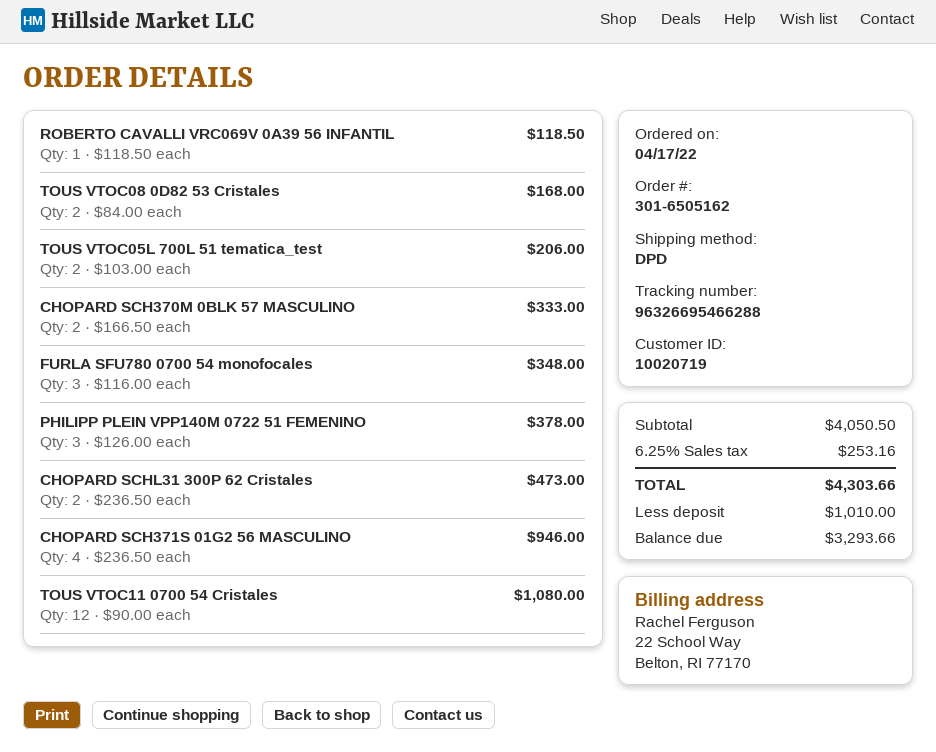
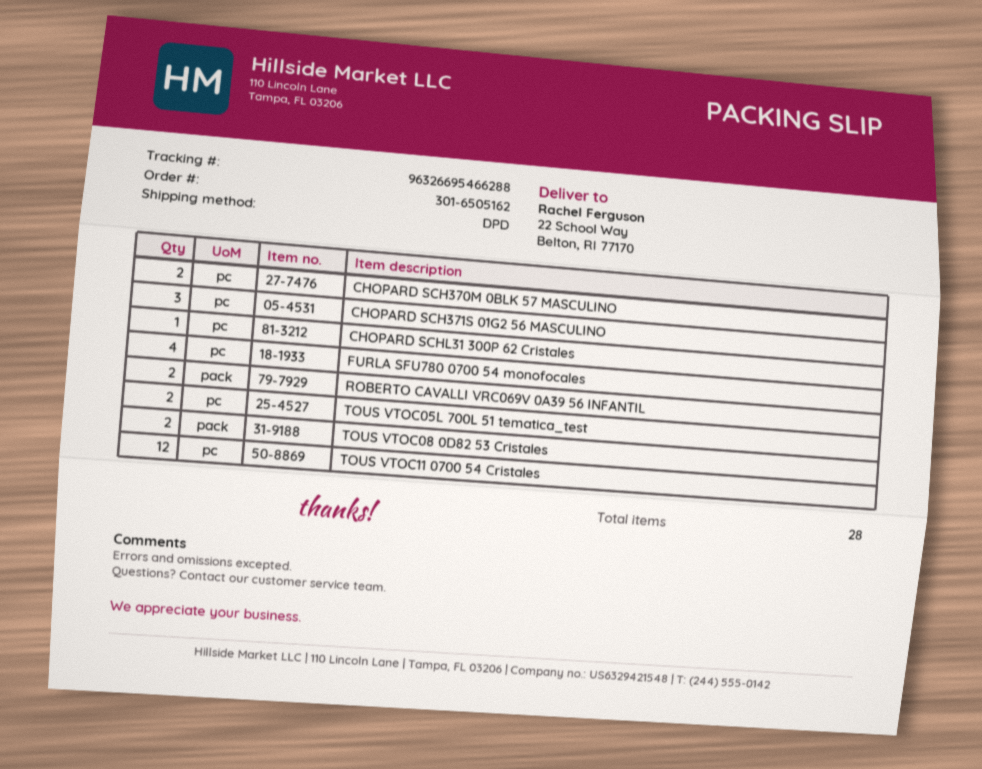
ROBERTO CAVALLI VRC069V 0A39 56 INFANTIL: 1 -> 2
FURLA SFU780 0700 54 monofocales: 3 -> 4
PHILIPP PLEIN VPP140M 0722 51 FEMENINO: 3 -> none
CHOPARD SCHL31 300P 62 Cristales: 2 -> 1
CHOPARD SCH371S 01G2 56 MASCULINO: 4 -> 3

